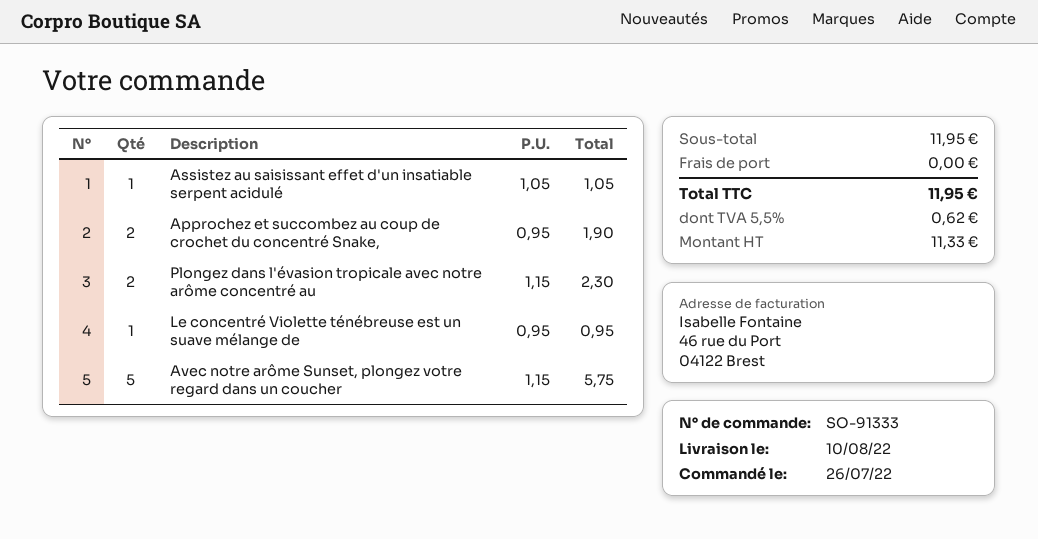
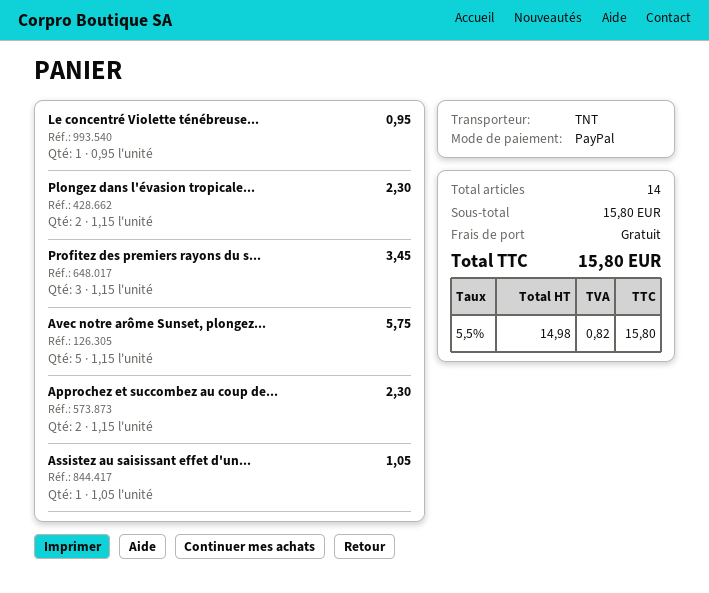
Approchez et succombez au coup de crochet du concentré Snake,: 2 x 0.95 = 1.90 -> 2 x 1.15 = 2.30
Profitez des premiers rayons du s...: none -> 3 x 1.15 = 3.45
subtotal: 11.95 -> 15.80
net: 11.33 -> 14.98
tax: 5.5% = 0.62 -> 5.5% = 0.82
total: 11.95 -> 15.80

